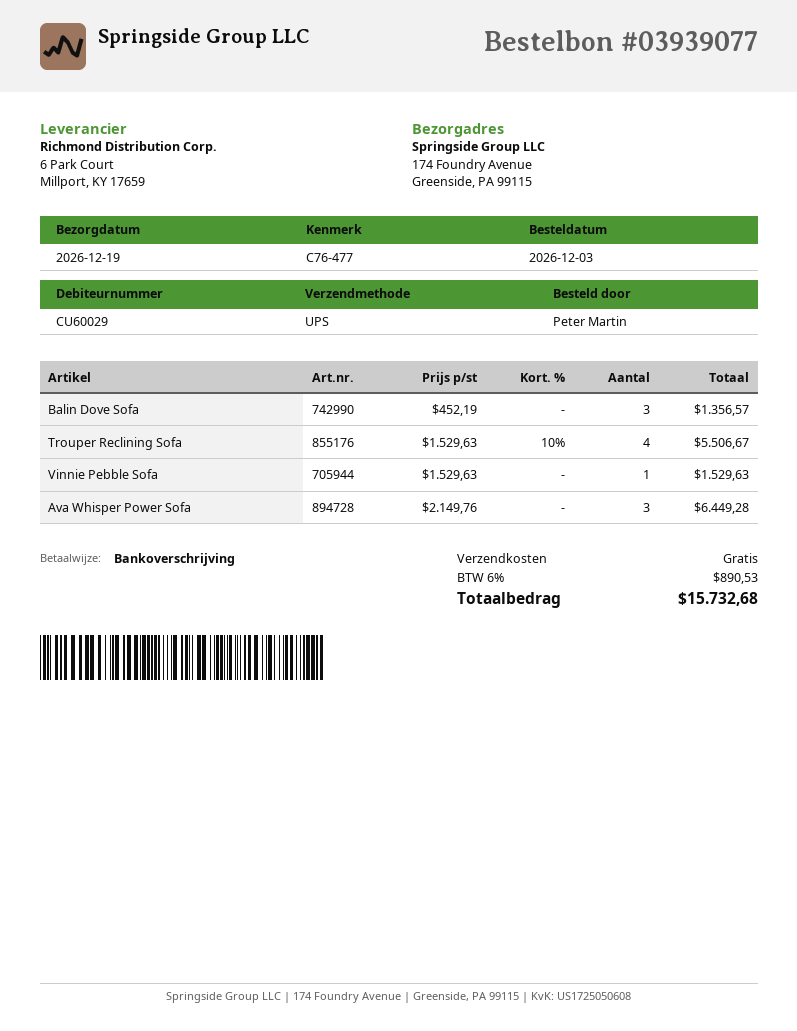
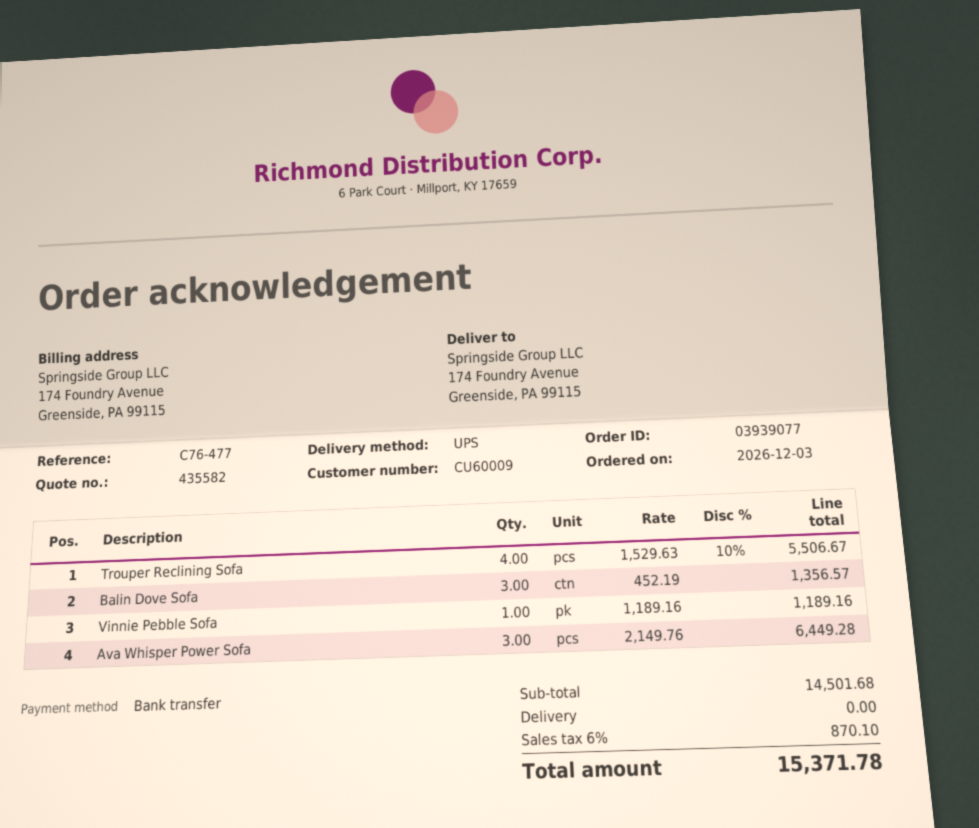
customer number: CU60029 -> CU60009
Vinnie Pebble Sofa: 1 x 1529.63 = 1529.63 -> 1 x 1189.16 = 1189.16
tax: 6% = 890.53 -> 6% = 870.10
total: 15732.68 -> 15371.78

